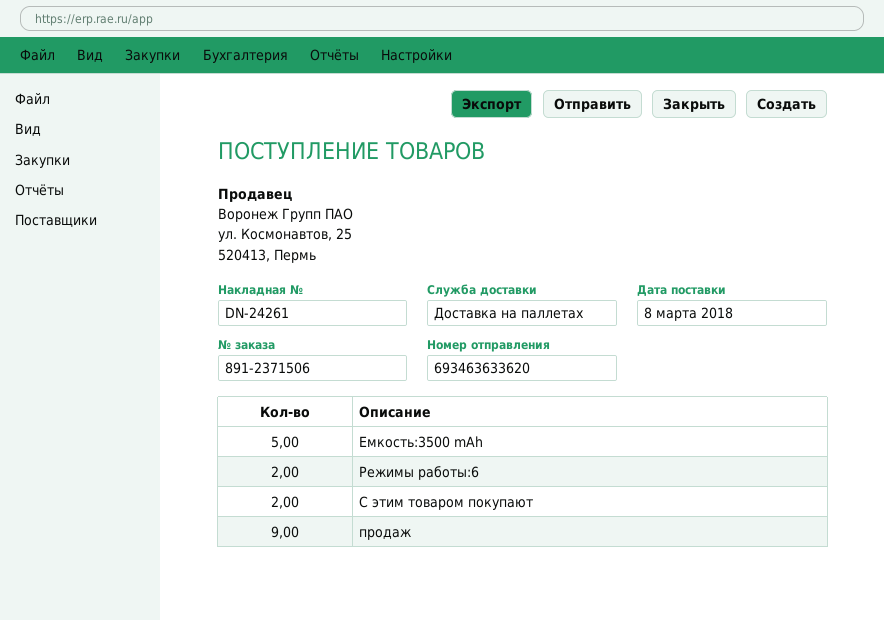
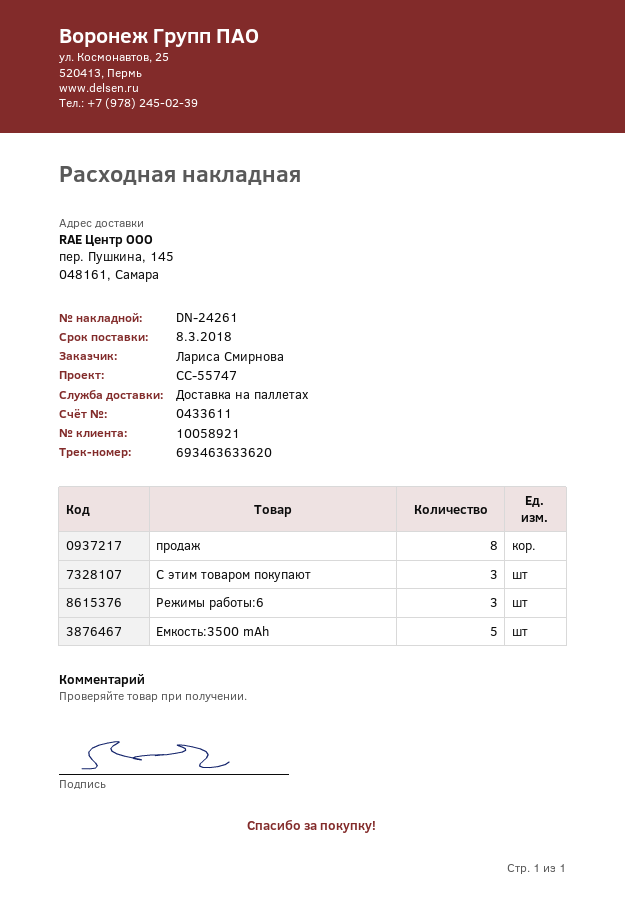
Режимы работы:6: 2 -> 3
С этим товаром покупают: 2 -> 3
продаж: 9 -> 8

